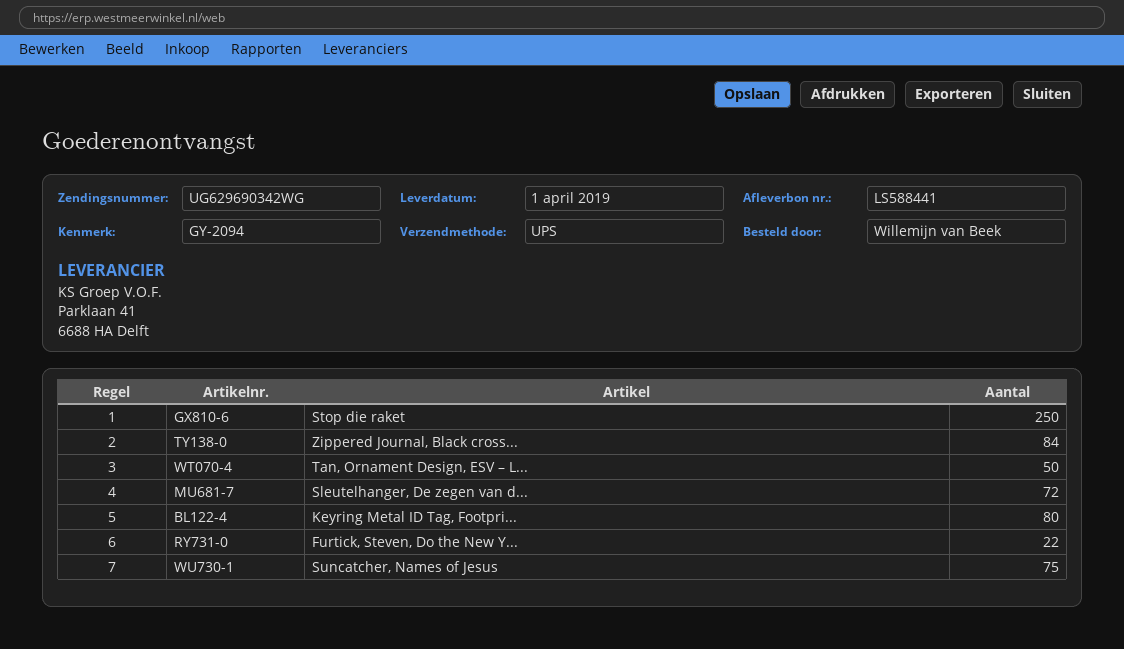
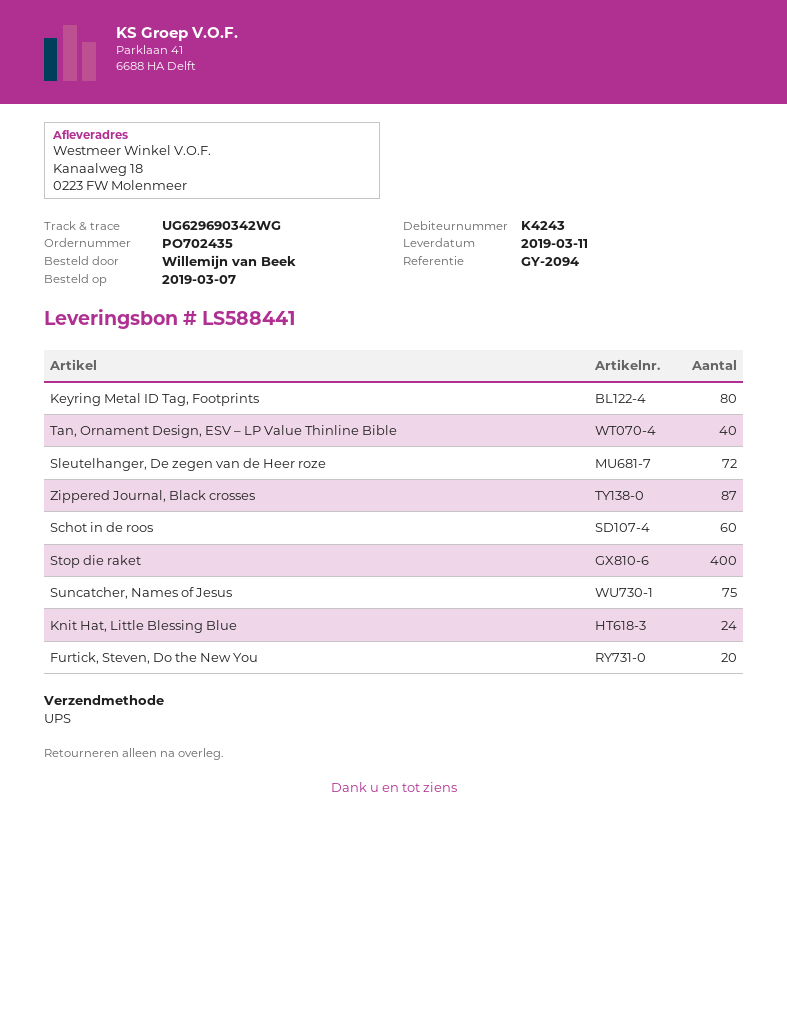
delivery date: 2019-04-01 -> 2019-03-11
Stop die raket: 250 -> 400
Zippered Journal, Black cross...: 84 -> 87
Tan, Ornament Design, ESV – L...: 50 -> 40
Furtick, Steven, Do the New Y...: 22 -> 20
Schot in de roos: none -> 60
Knit Hat, Little Blessing Blue: none -> 24

